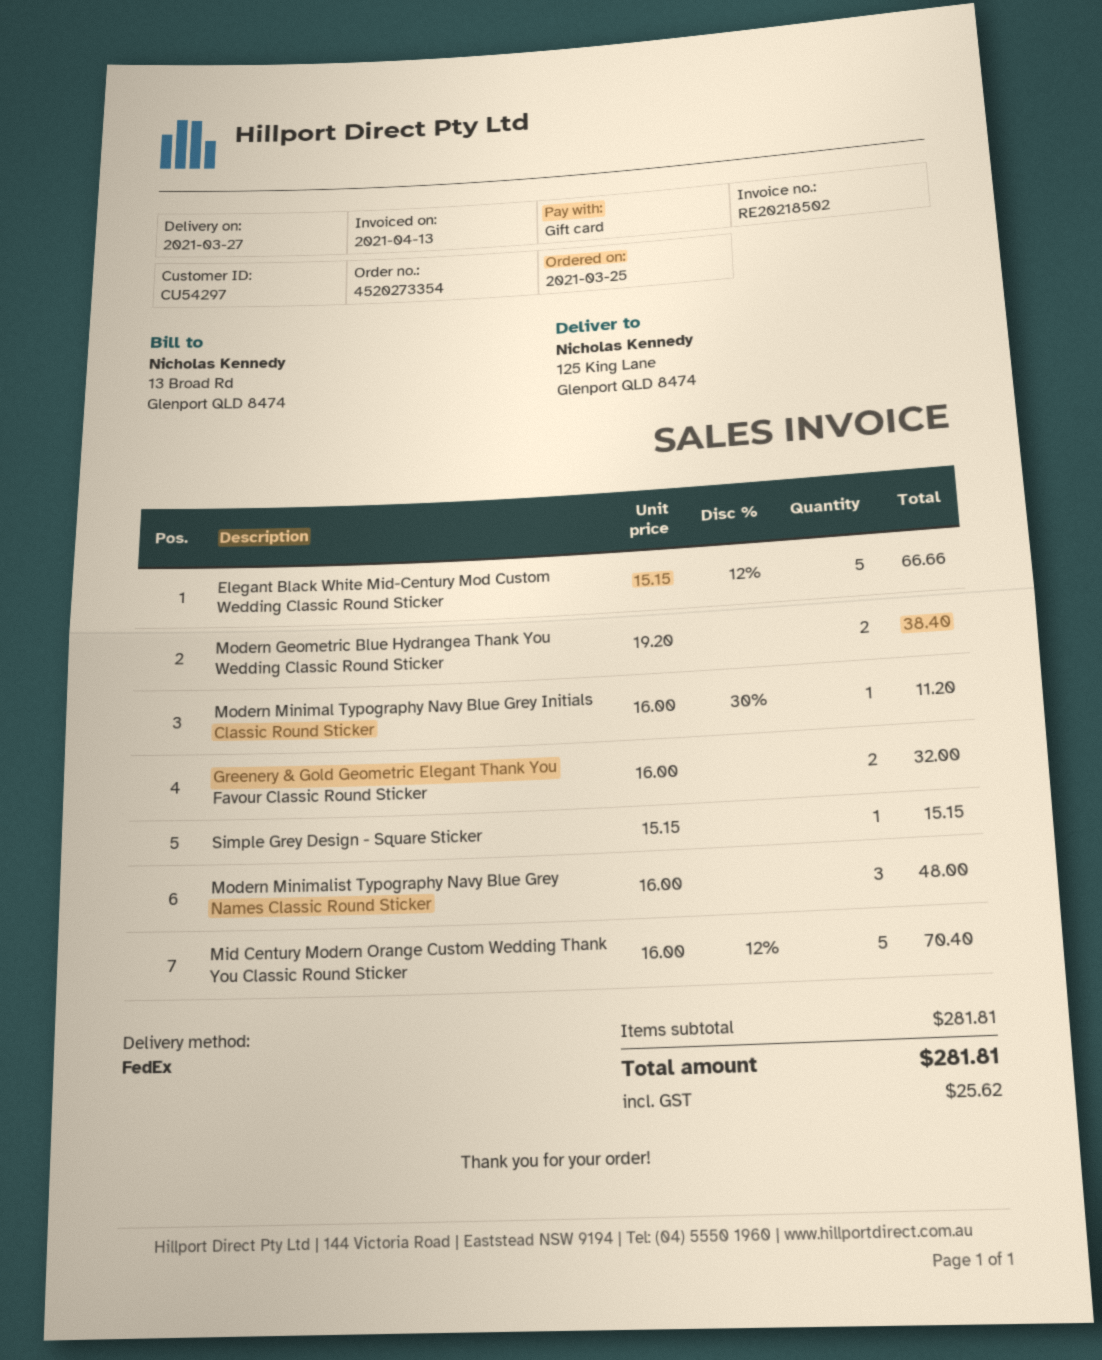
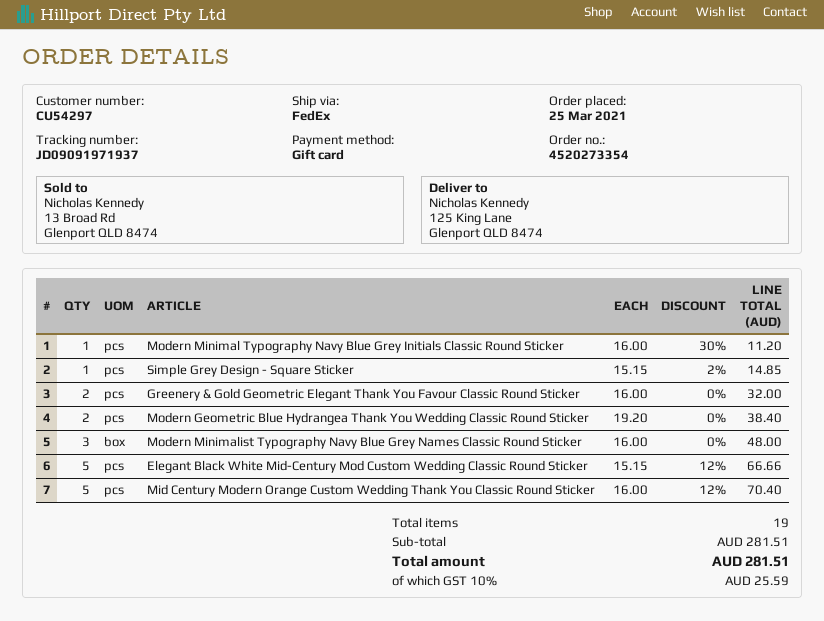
Simple Grey Design - Square Sticker: 1 x 15.15 = 15.15 -> 1 x 15.15 - 2% = 14.85
subtotal: 281.81 -> 281.51
tax: 25.62 -> 25.59
total: 281.81 -> 281.51

